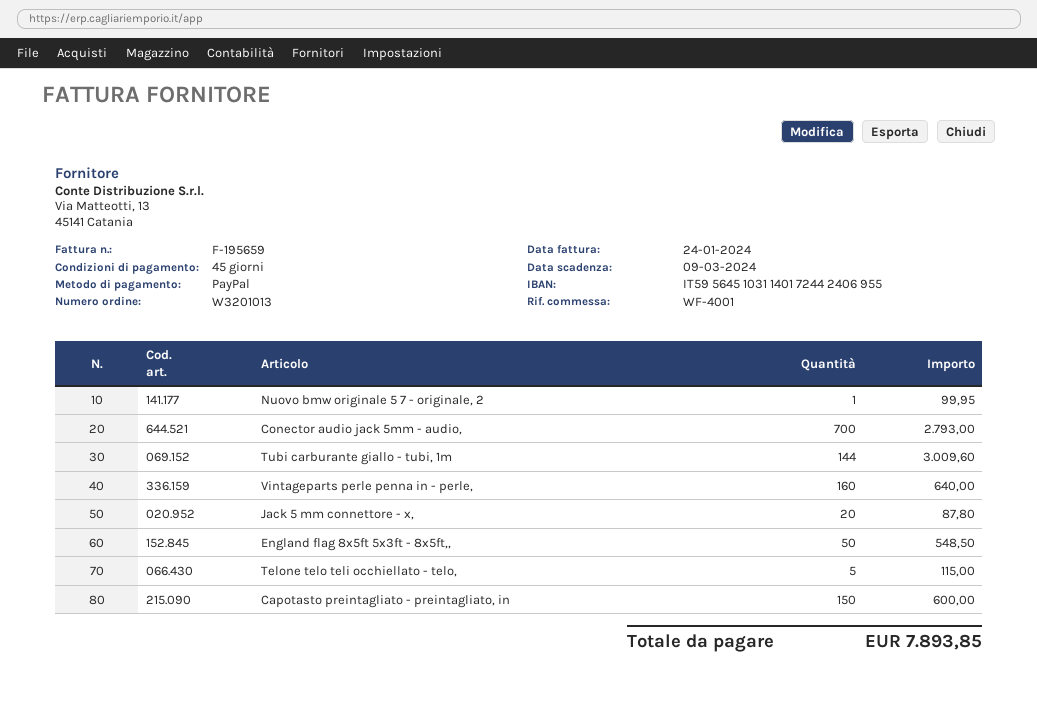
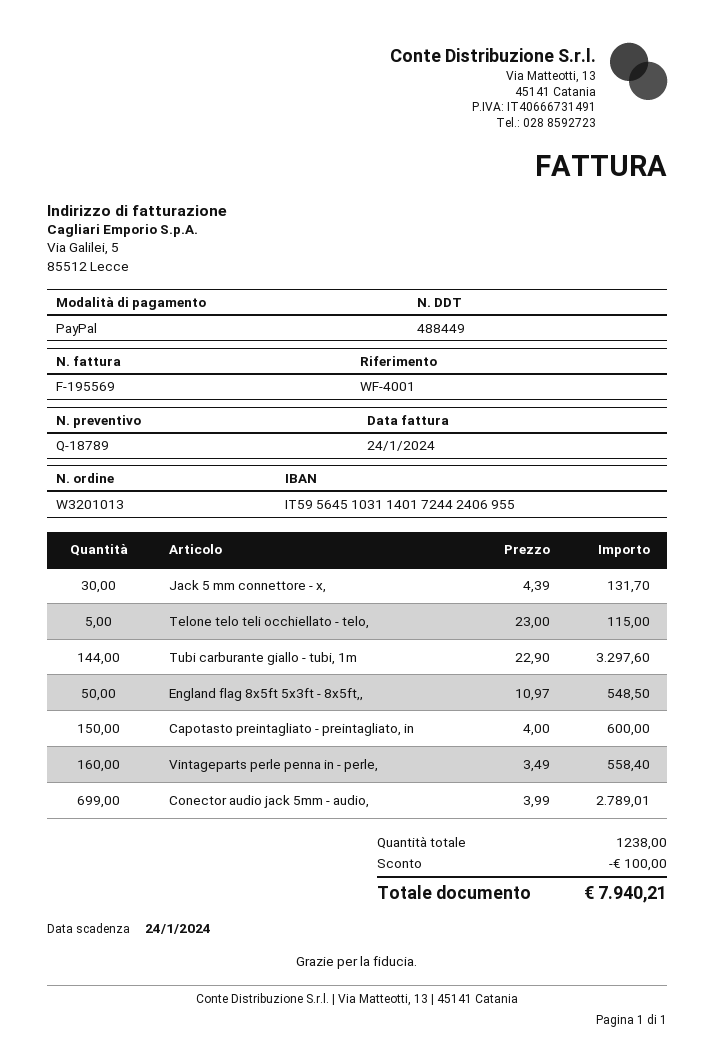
invoice number: F-195659 -> F-195569
due date: 2024-03-09 -> 2024-01-24
Nuovo bmw originale 5 7 - originale, 2: 1 for 99.95 -> none
Conector audio jack 5mm - audio,: 700 for 2793.00 -> 699 for 2789.01
Tubi carburante giallo - tubi, 1m: 144 for 3009.60 -> 144 for 3297.60
Vintageparts perle penna in - perle,: 160 for 640.00 -> 160 for 558.40
Jack 5 mm connettore - x,: 20 for 87.80 -> 30 for 131.70
discount: none -> 100.00
total: 7893.85 -> 7940.21

